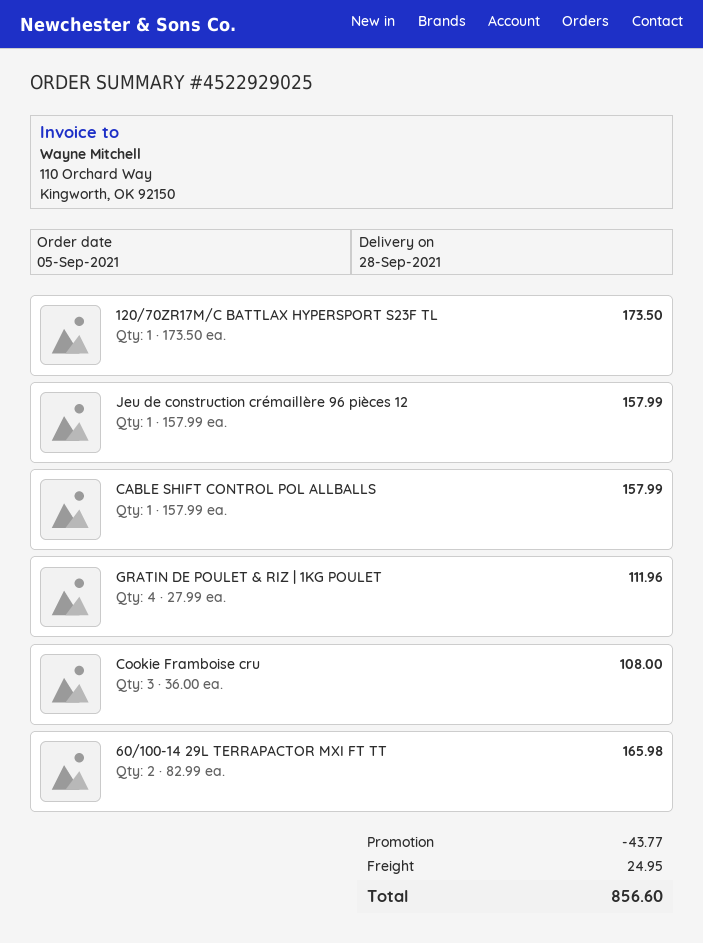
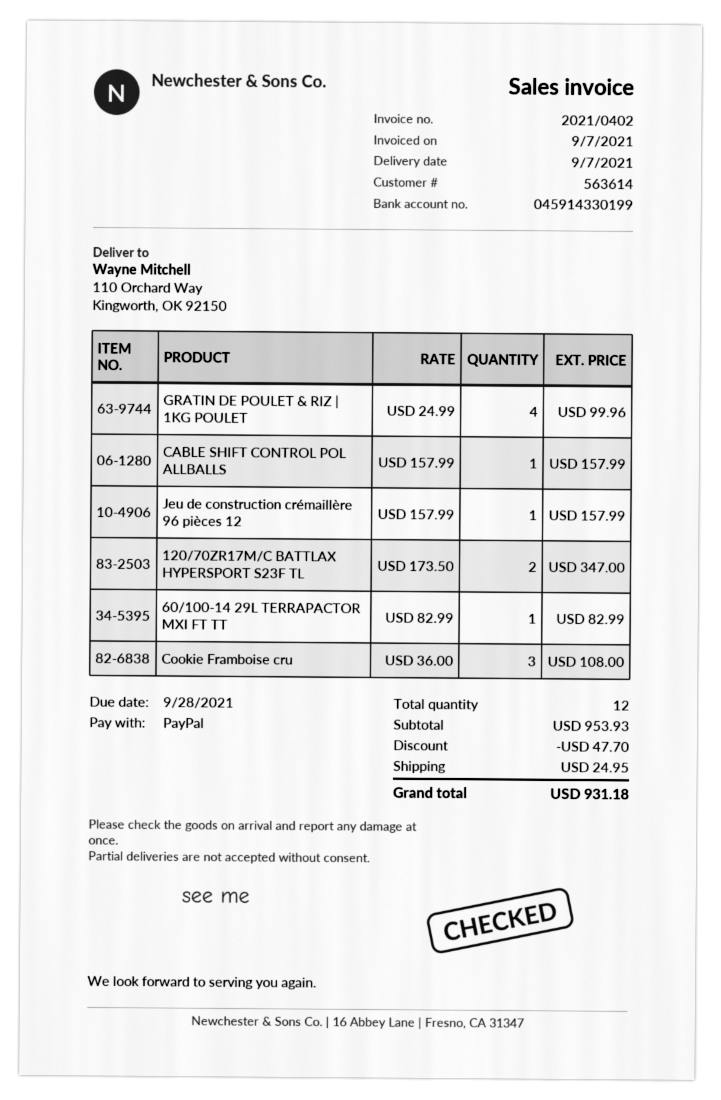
delivery date: 2021-09-28 -> 2021-09-07
120/70ZR17M/C BATTLAX HYPERSPORT S23F TL: 1 x 173.50 = 173.50 -> 2 x 173.50 = 347.00
GRATIN DE POULET & RIZ | 1KG POULET: 4 x 27.99 = 111.96 -> 4 x 24.99 = 99.96
60/100-14 29L TERRAPACTOR MXI FT TT: 2 x 82.99 = 165.98 -> 1 x 82.99 = 82.99
discount: 43.77 -> 47.70
total: 856.60 -> 931.18

